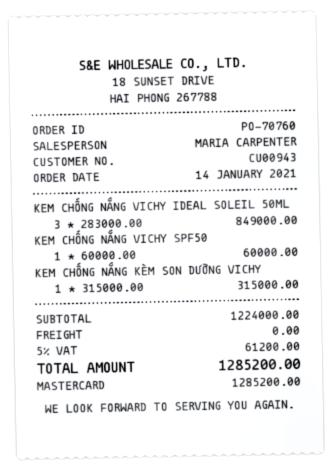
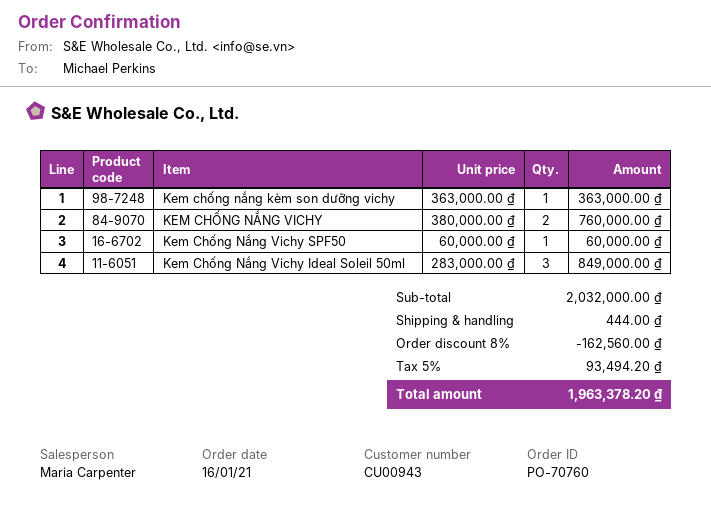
order date: 2021-01-14 -> 2021-01-16
KEM CHỐNG NẮNG KÈM SON DƯỠNG VICHY: 1 x 315000.00 = 315000.00 -> 1 x 363000.00 = 363000.00
KEM CHỐNG NẮNG VICHY: none -> 2 x 380000.00 = 760000.00
subtotal: 1224000.00 -> 2032000.00
discount: none -> 8% = 162560.00
shipping: 0.00 -> 444.00
tax: 5% = 61200.00 -> 5% = 93494.20
total: 1285200.00 -> 1963378.20

